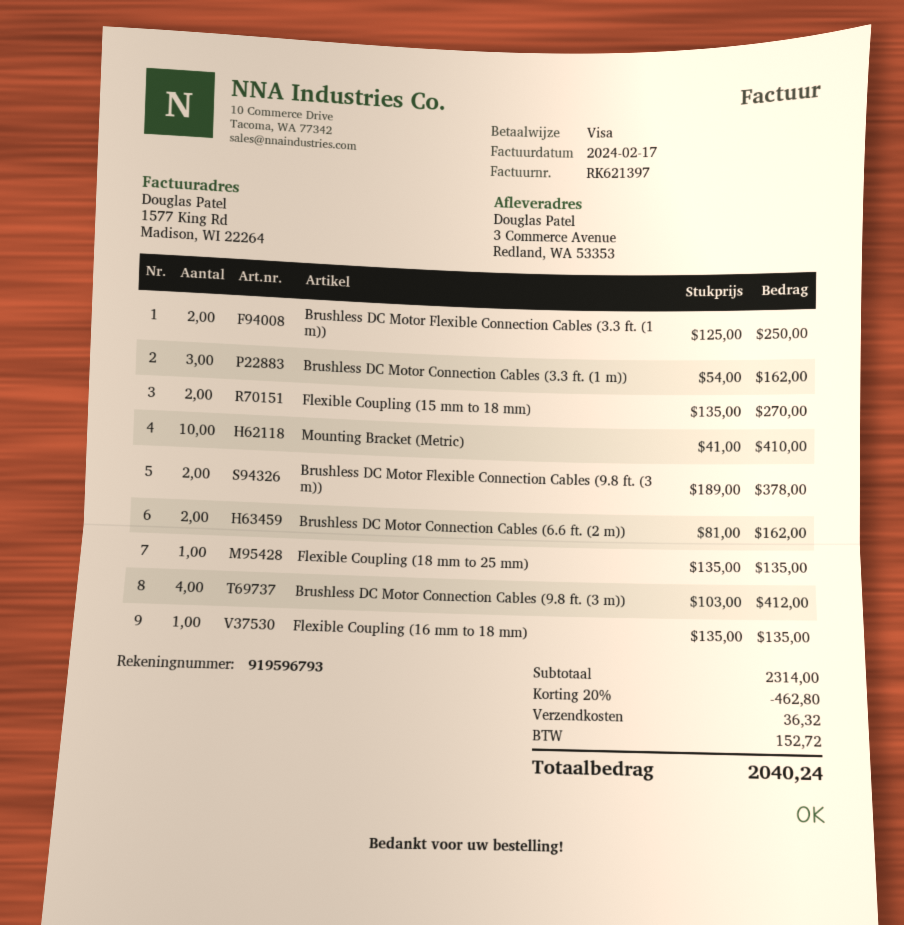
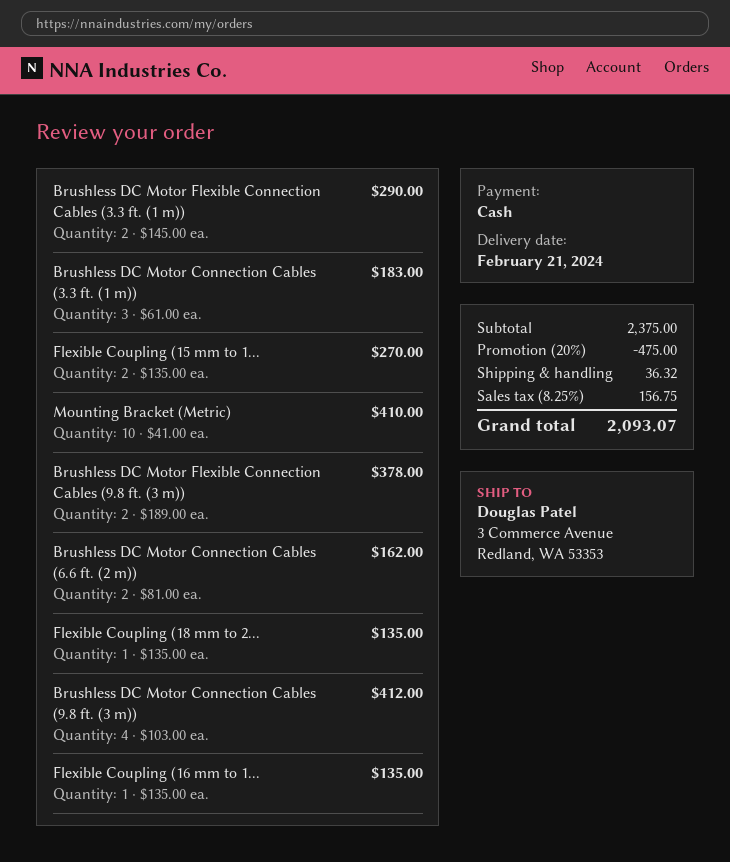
payment method: Visa -> cash
Brushless DC Motor Flexible Connection Cables (3.3 ft. (1 m)): 2 x 125.00 = 250.00 -> 2 x 145.00 = 290.00
Brushless DC Motor Connection Cables (3.3 ft. (1 m)): 3 x 54.00 = 162.00 -> 3 x 61.00 = 183.00
subtotal: 2314.00 -> 2375.00
discount: 20% = 462.80 -> 20% = 475.00
tax: 152.72 -> 156.75
total: 2040.24 -> 2093.07

